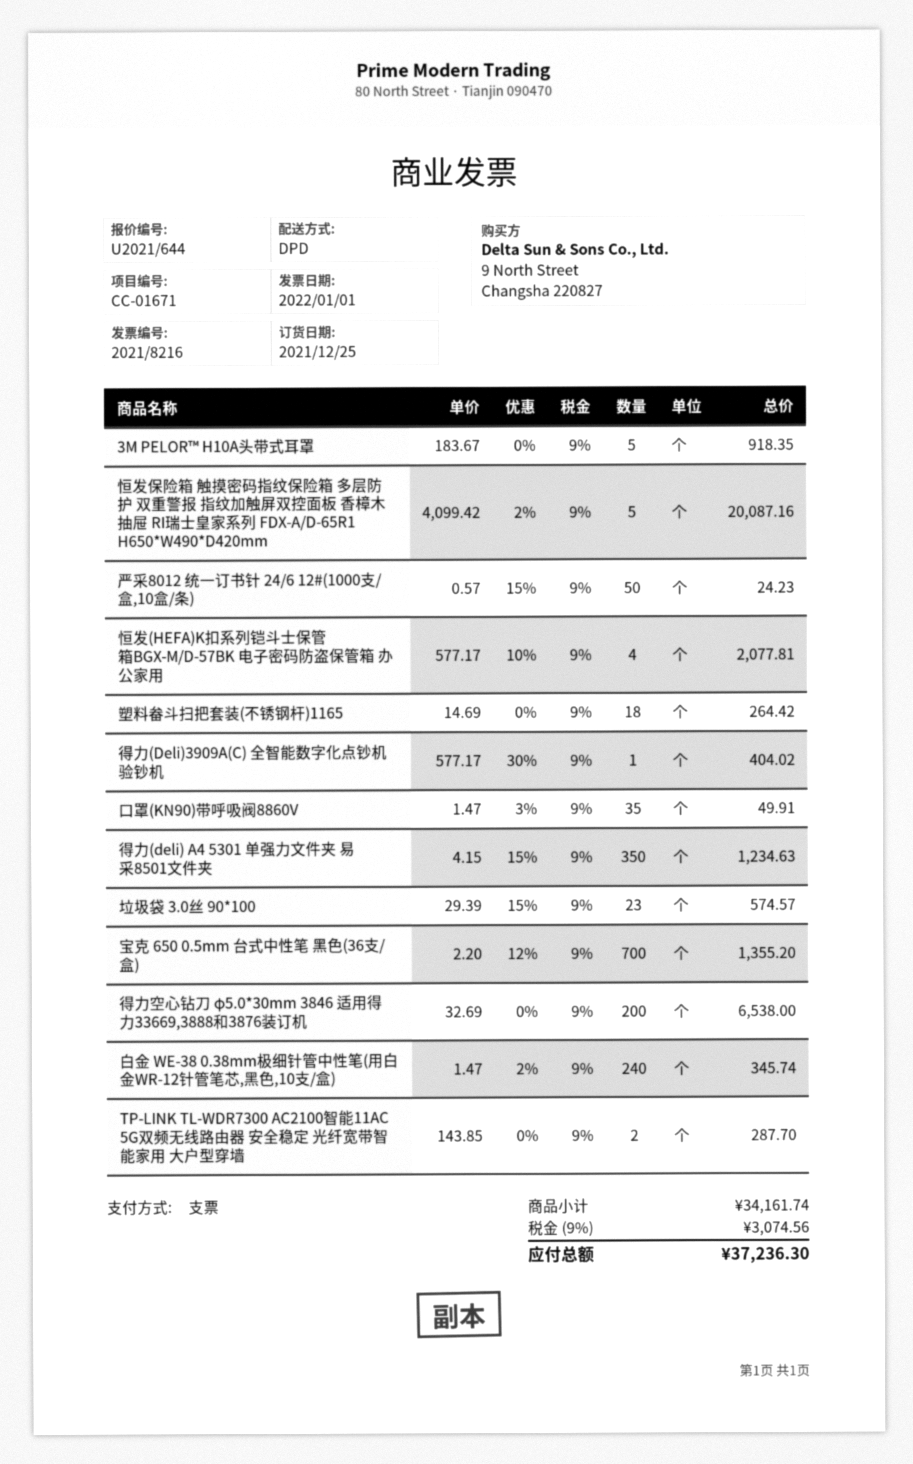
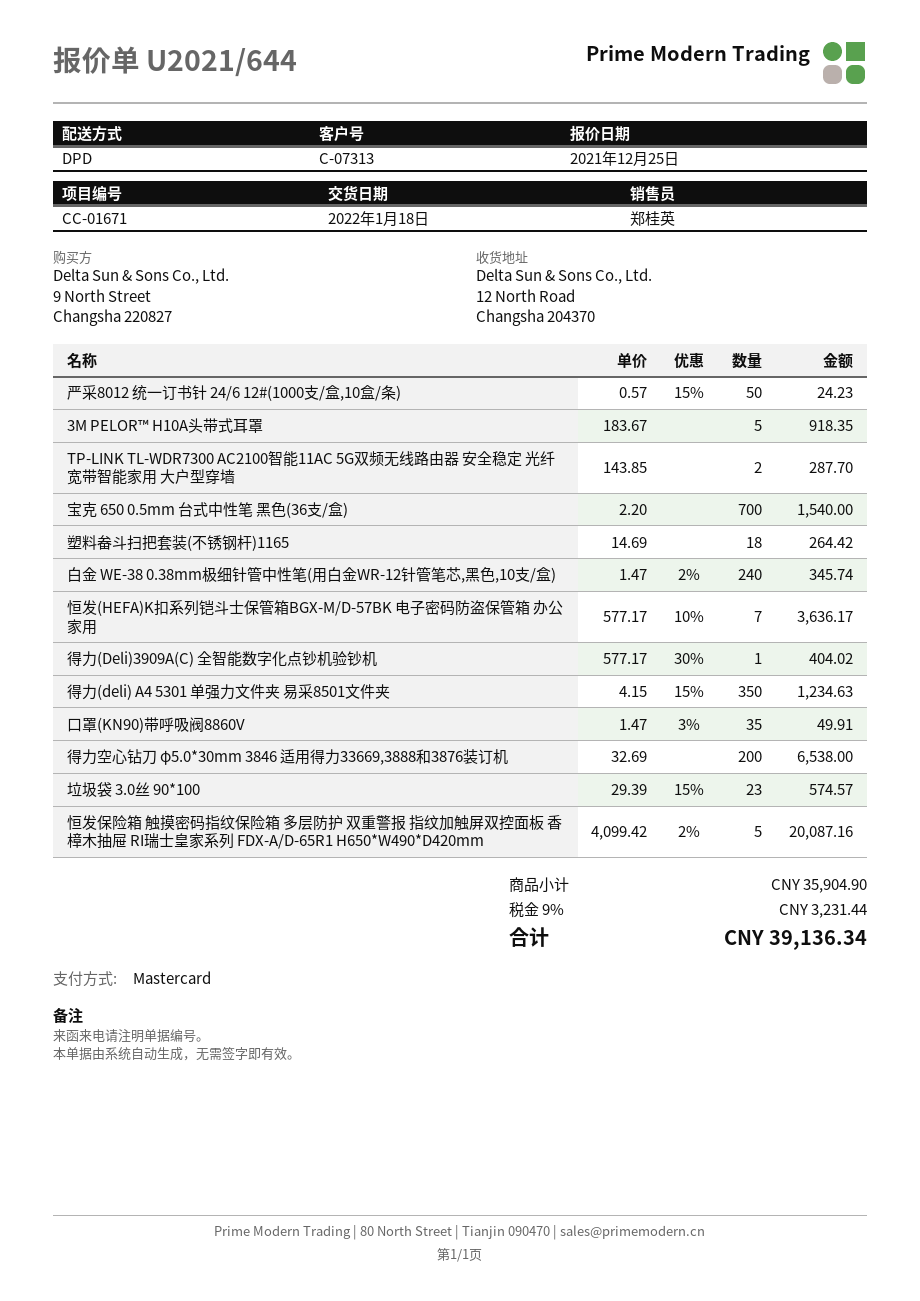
payment method: cheque -> Mastercard
恒发(HEFA)K扣系列铠斗士保管箱BGX-M/D-57BK 电子密码防盗保管箱 办公家用: 4 x 577.17 - 10% = 2077.81 -> 7 x 577.17 - 10% = 3636.17
宝克 650 0.5mm 台式中性笔 黑色(36支/盒): 700 x 2.20 - 12% = 1355.20 -> 700 x 2.20 = 1540.00
subtotal: 34161.74 -> 35904.90
tax: 9% = 3074.56 -> 9% = 3231.44
total: 37236.30 -> 39136.34

